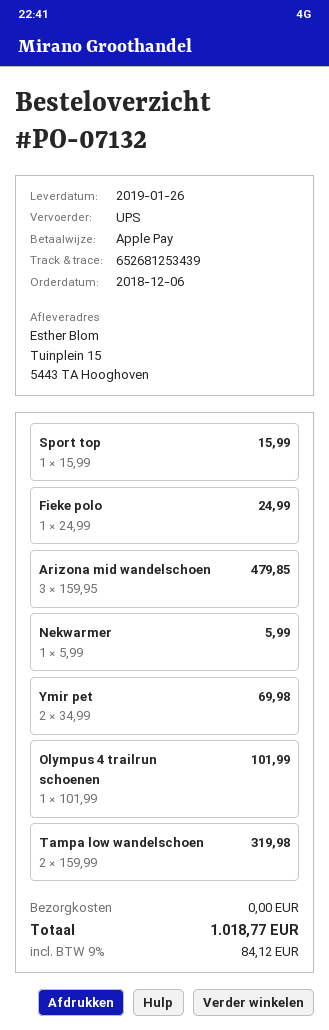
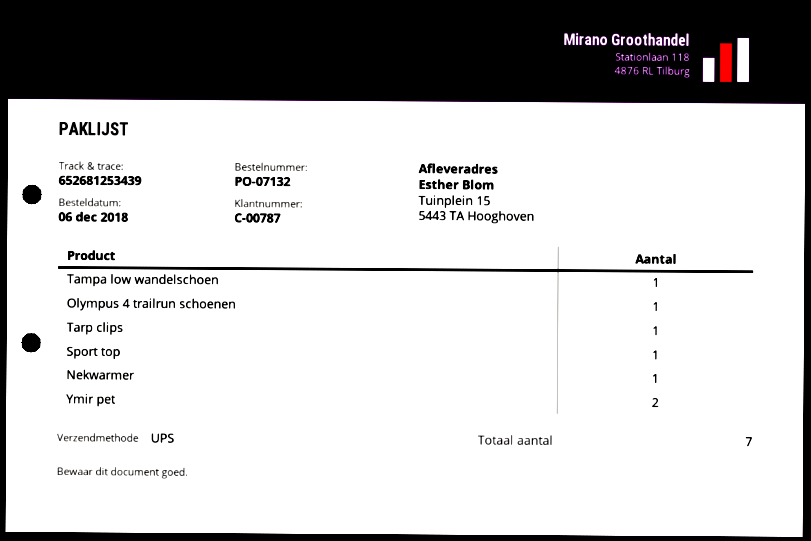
Fieke polo: 1 -> none
Arizona mid wandelschoen: 3 -> none
Tampa low wandelschoen: 2 -> 1
Tarp clips: none -> 1

